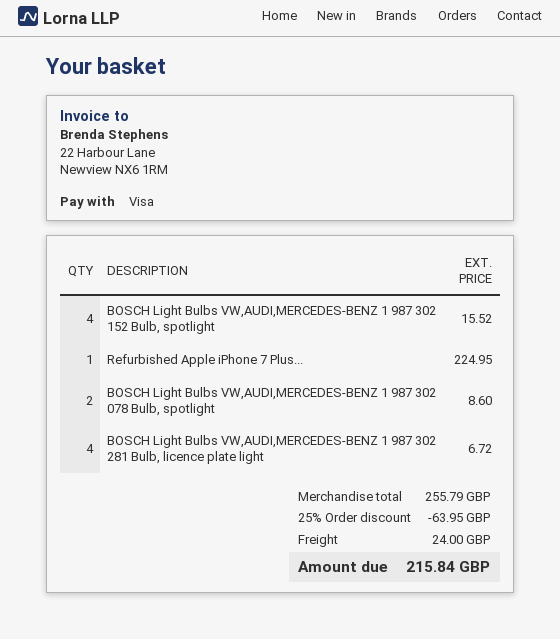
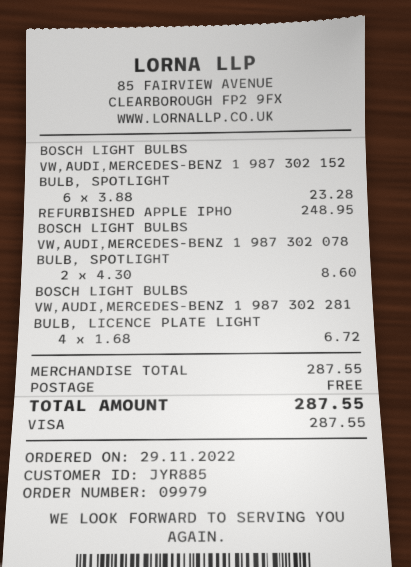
BOSCH Light Bulbs VW,AUDI,MERCEDES-BENZ 1 987 302 152 Bulb, spotlight: 4 for 15.52 -> 6 for 23.28
Refurbished Apple iPhone 7 Plus...: 1 for 224.95 -> 1 for 248.95
subtotal: 255.79 -> 287.55
discount: 25% = 63.95 -> none
shipping: 24.00 -> 0.00
total: 215.84 -> 287.55

